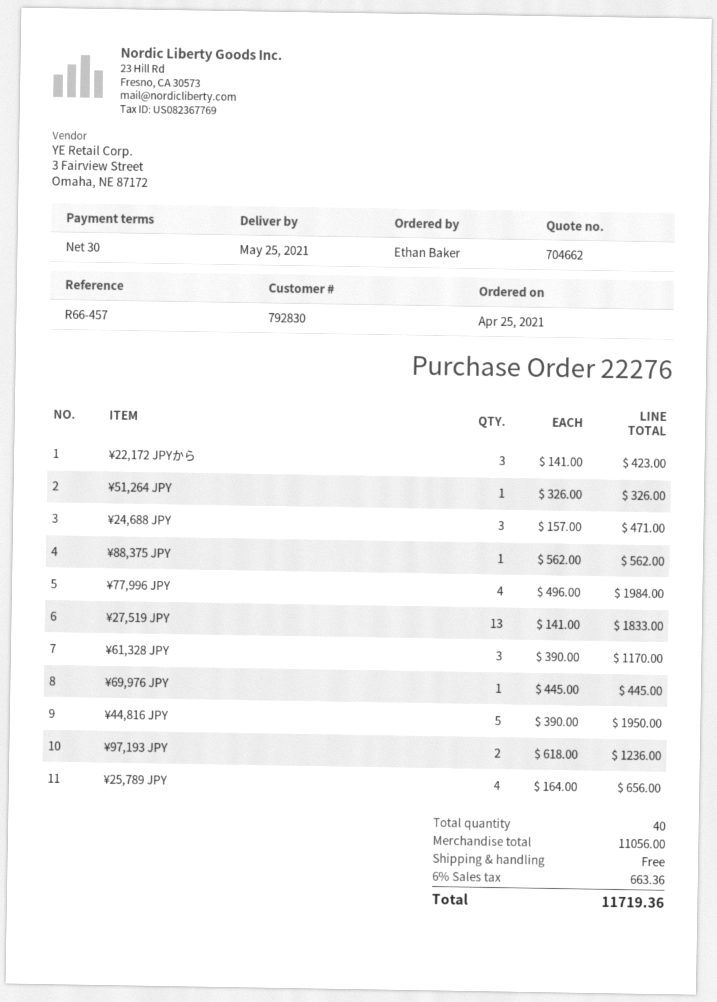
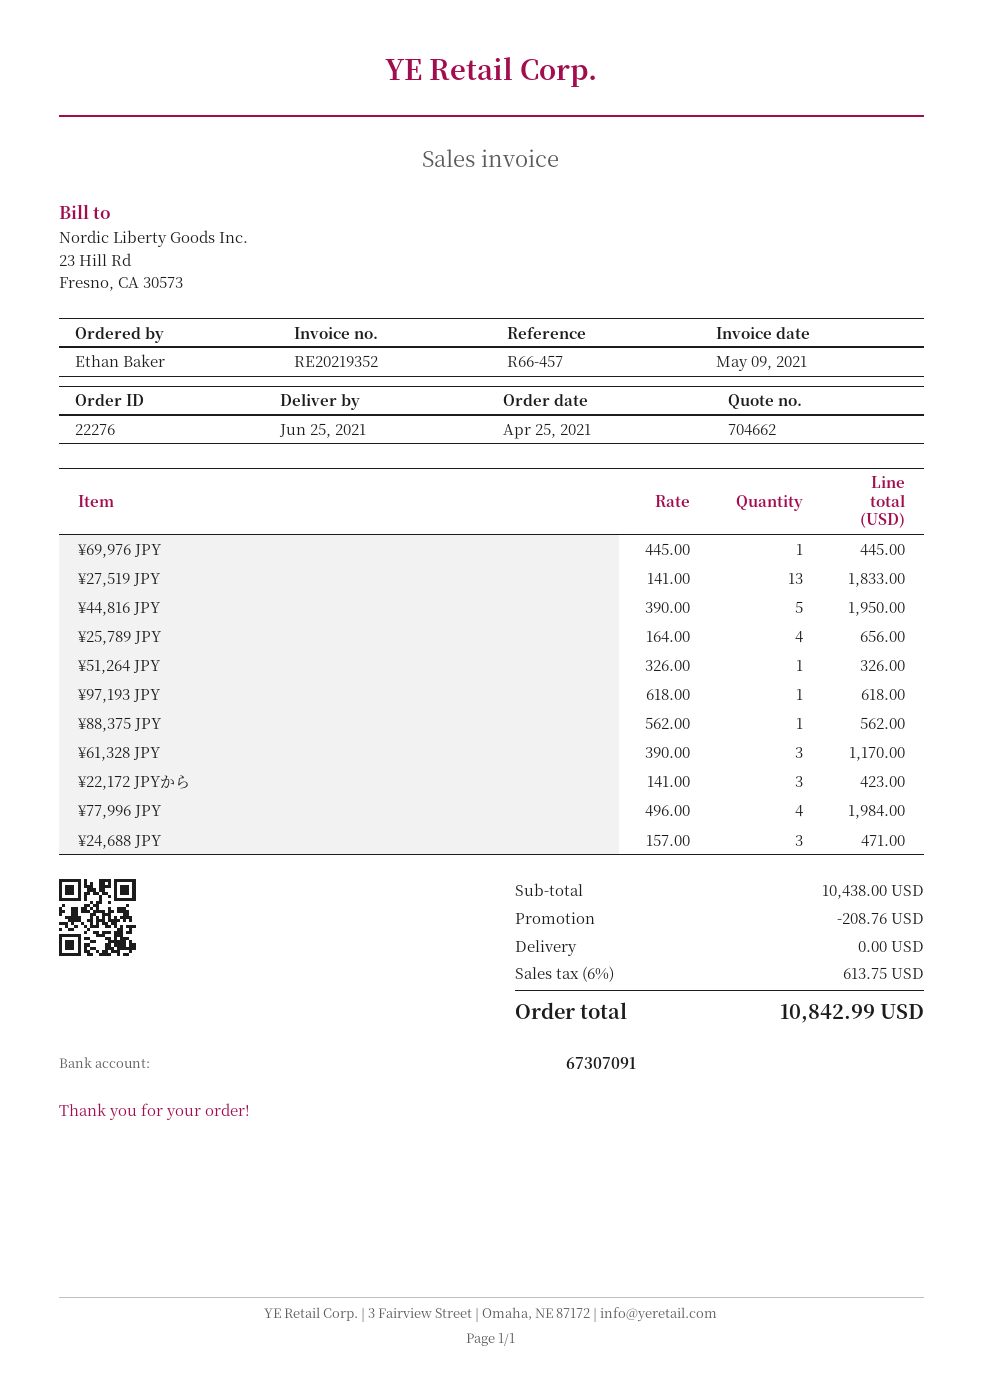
delivery date: 2021-05-25 -> 2021-06-25
¥97,193 JPY: 2 x 618.00 = 1236.00 -> 1 x 618.00 = 618.00
subtotal: 11056.00 -> 10438.00
discount: none -> 208.76
tax: 6% = 663.36 -> 6% = 613.75
total: 11719.36 -> 10842.99

